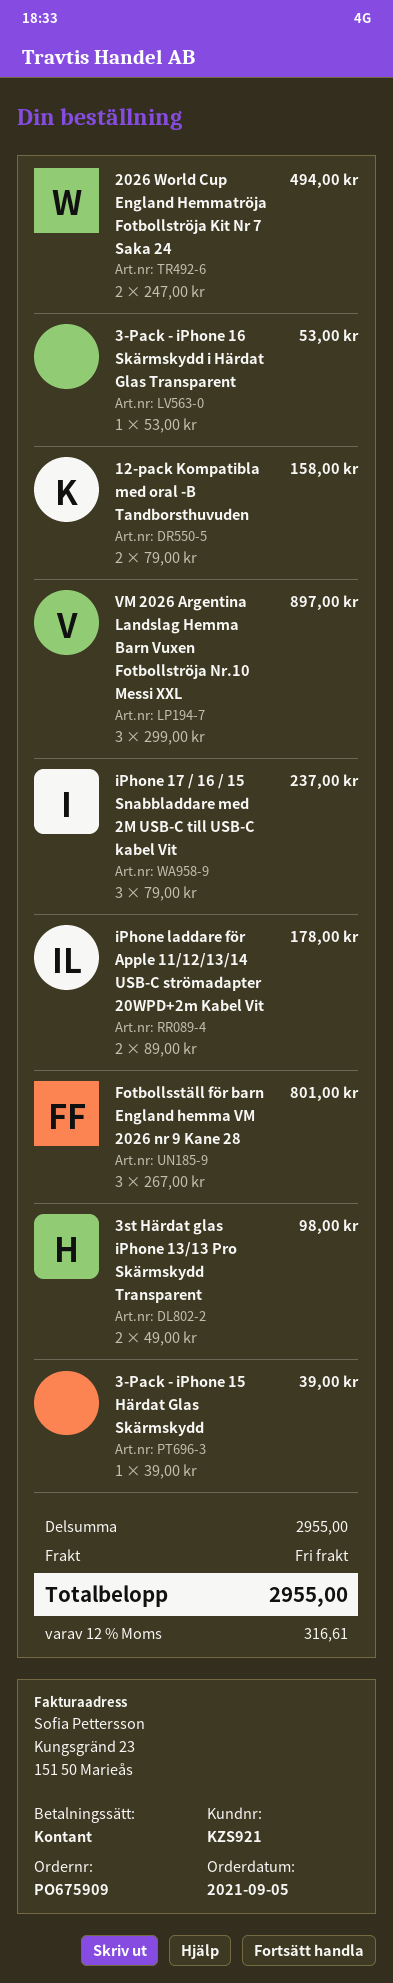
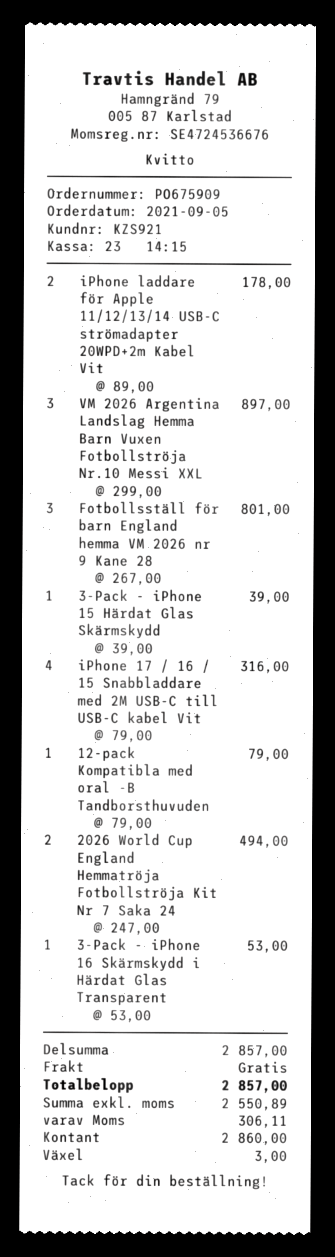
12-pack Kompatibla med oral -B Tandborsthuvuden: 2 x 79.00 = 158.00 -> 1 x 79.00 = 79.00
iPhone 17 / 16 / 15 Snabbladdare med 2M USB-C till USB-C kabel Vit: 3 x 79.00 = 237.00 -> 4 x 79.00 = 316.00
3st Härdat glas iPhone 13/13 Pro Skärmskydd Transparent: 2 x 49.00 = 98.00 -> none
subtotal: 2955.00 -> 2857.00
tax: 316.61 -> 306.11
total: 2955.00 -> 2857.00

